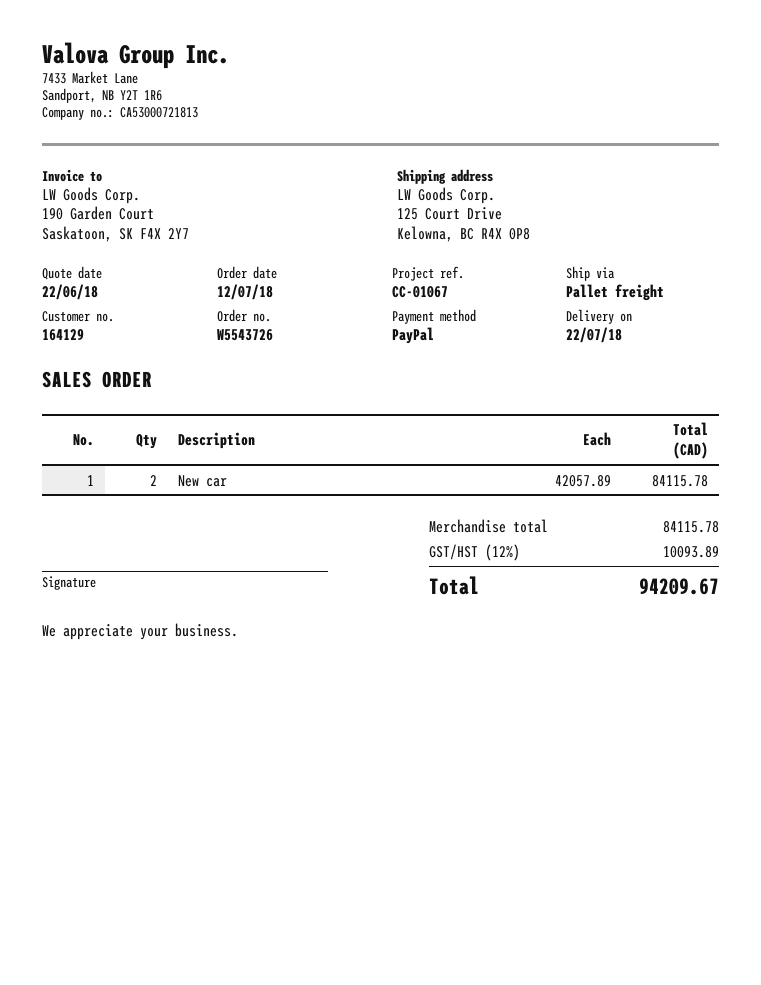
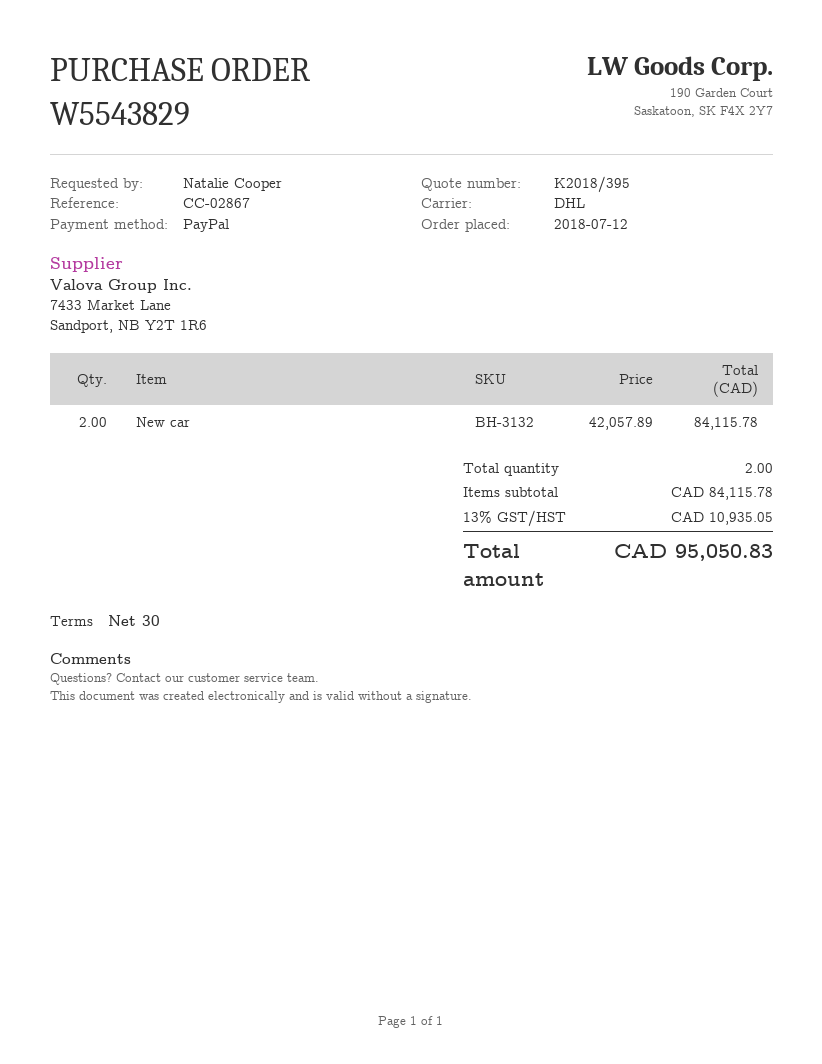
order number: W5543726 -> W5543829
reference: CC-01067 -> CC-02867
shipping method: pallet freight -> DHL
tax: 12% = 10093.89 -> 13% = 10935.05
total: 94209.67 -> 95050.83

